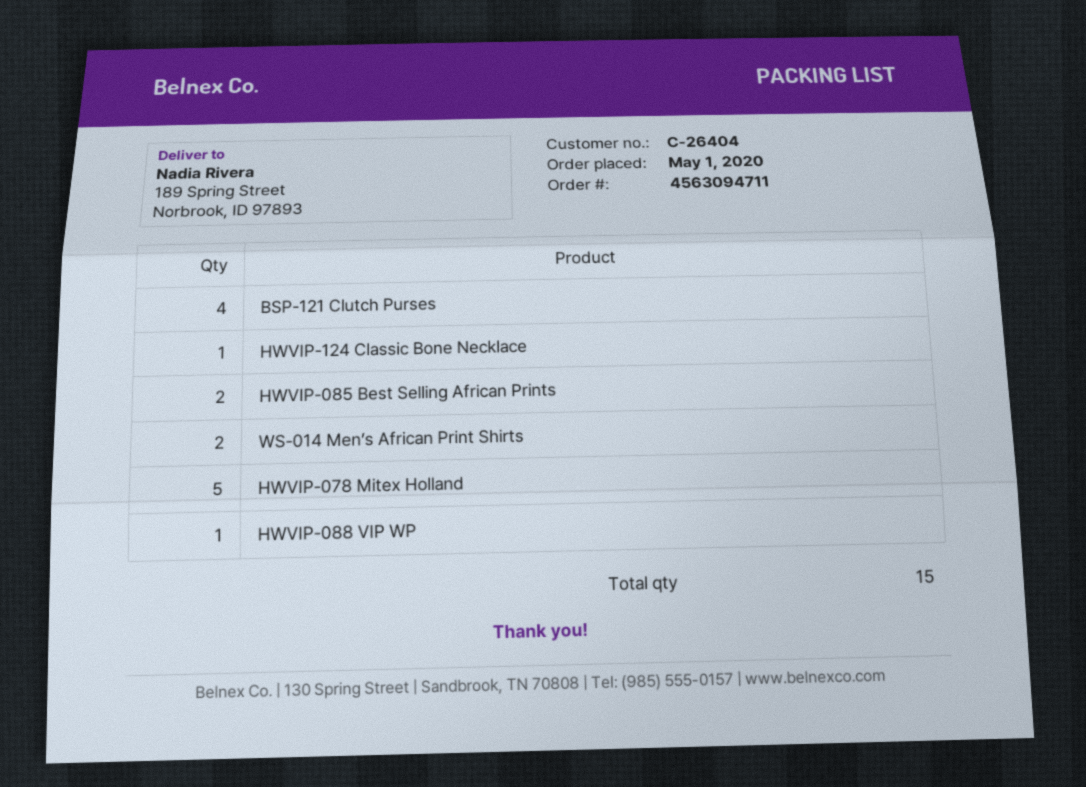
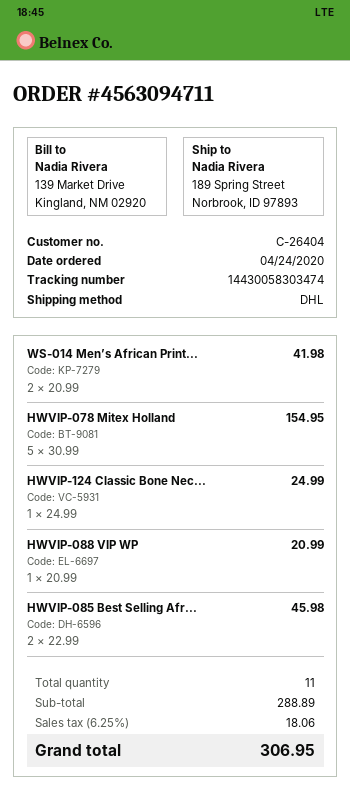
order date: 2020-05-01 -> 2020-04-24
BSP-121 Clutch Purses: 4 -> none
total quantity: 15 -> 11

